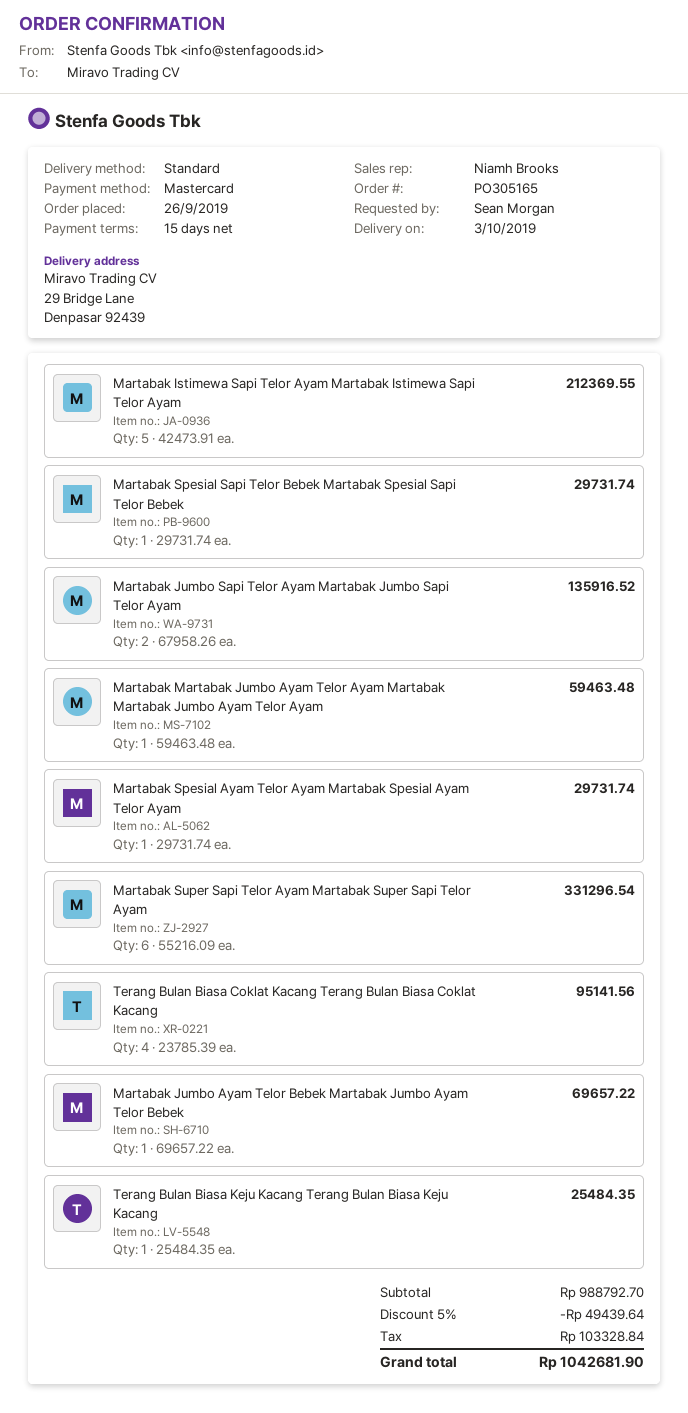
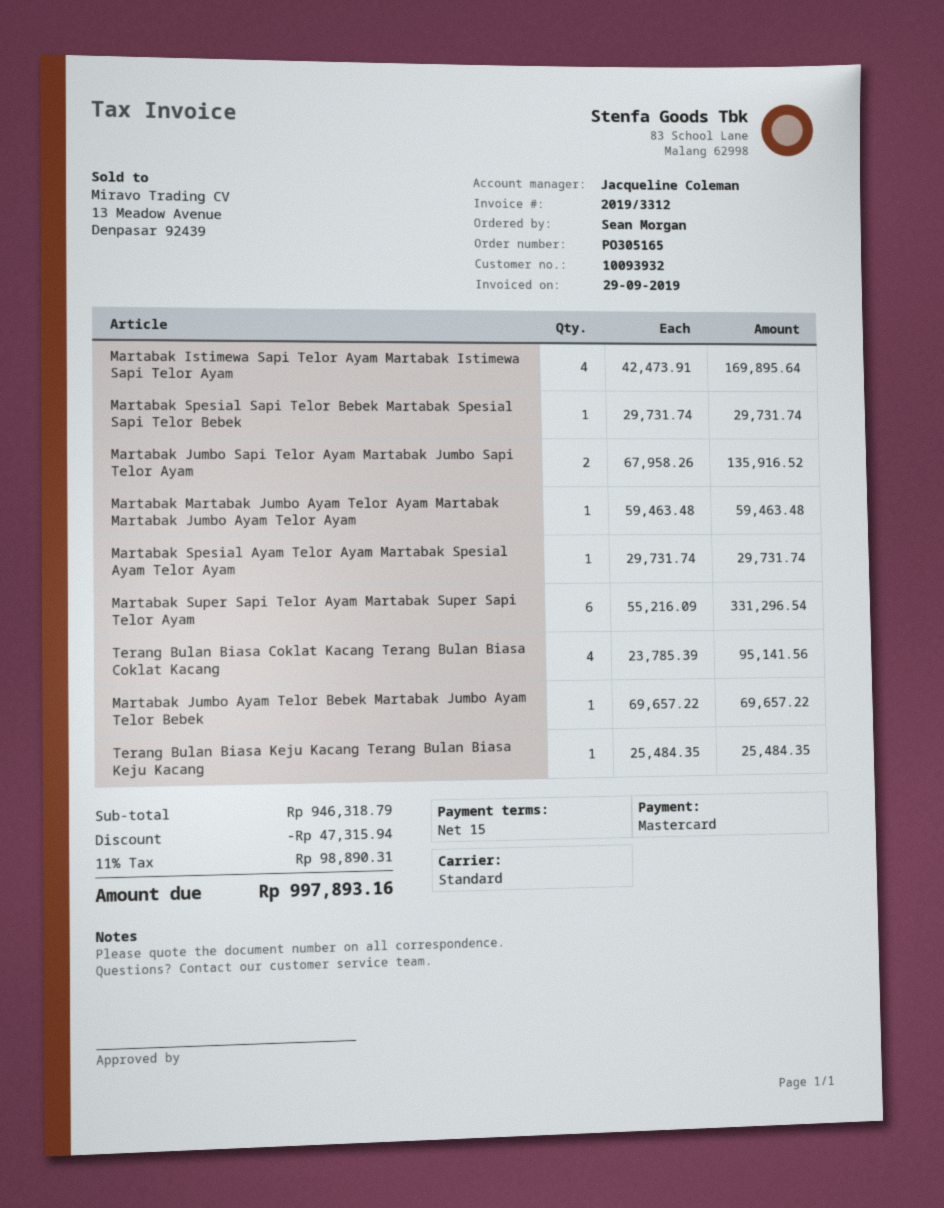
sales rep: Niamh Brooks -> Jacqueline Coleman
Martabak Istimewa Sapi Telor Ayam Martabak Istimewa Sapi Telor Ayam: 5 x 42473.91 = 212369.55 -> 4 x 42473.91 = 169895.64
subtotal: 988792.70 -> 946318.79
discount: 49439.64 -> 47315.94
tax: 103328.84 -> 98890.31
total: 1042681.90 -> 997893.16

